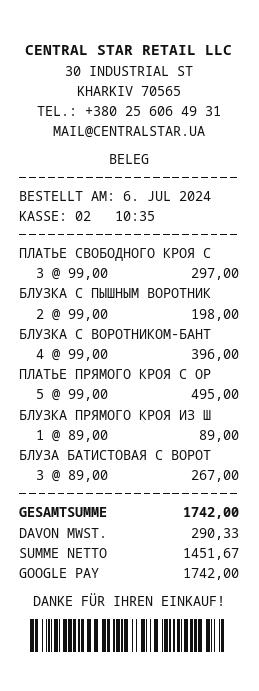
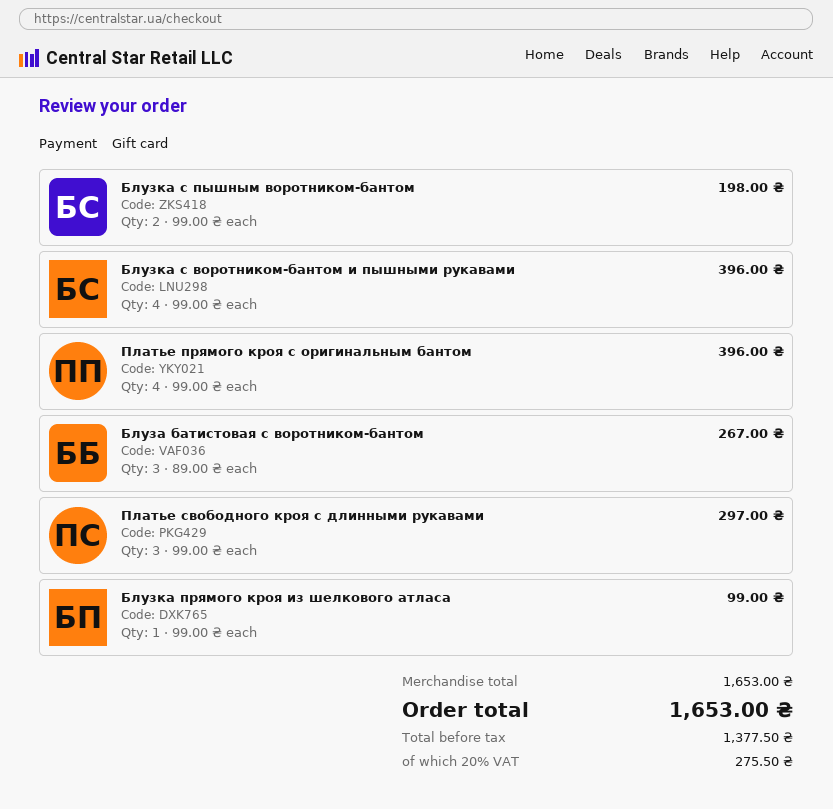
payment method: Google Pay -> gift card
ПЛАТЬЕ ПРЯМОГО КРОЯ С ОР: 5 x 99.00 = 495.00 -> 4 x 99.00 = 396.00
БЛУЗКА ПРЯМОГО КРОЯ ИЗ Ш: 1 x 89.00 = 89.00 -> 1 x 99.00 = 99.00
net: 1451.67 -> 1377.50
tax: 290.33 -> 275.50
total: 1742.00 -> 1653.00

